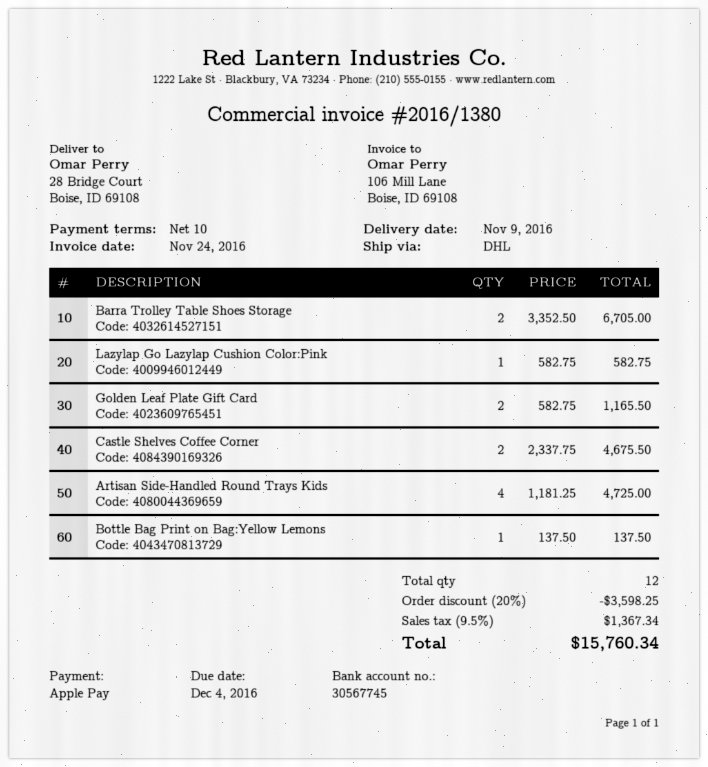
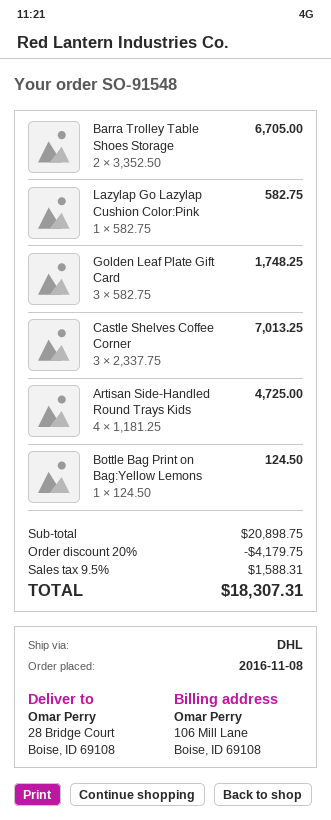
Golden Leaf Plate Gift Card: 2 x 582.75 = 1165.50 -> 3 x 582.75 = 1748.25
Castle Shelves Coffee Corner: 2 x 2337.75 = 4675.50 -> 3 x 2337.75 = 7013.25
Bottle Bag Print on Bag:Yellow Lemons: 1 x 137.50 = 137.50 -> 1 x 124.50 = 124.50
discount: 20% = 3598.25 -> 20% = 4179.75
tax: 9.5% = 1367.34 -> 9.5% = 1588.31
total: 15760.34 -> 18307.31

